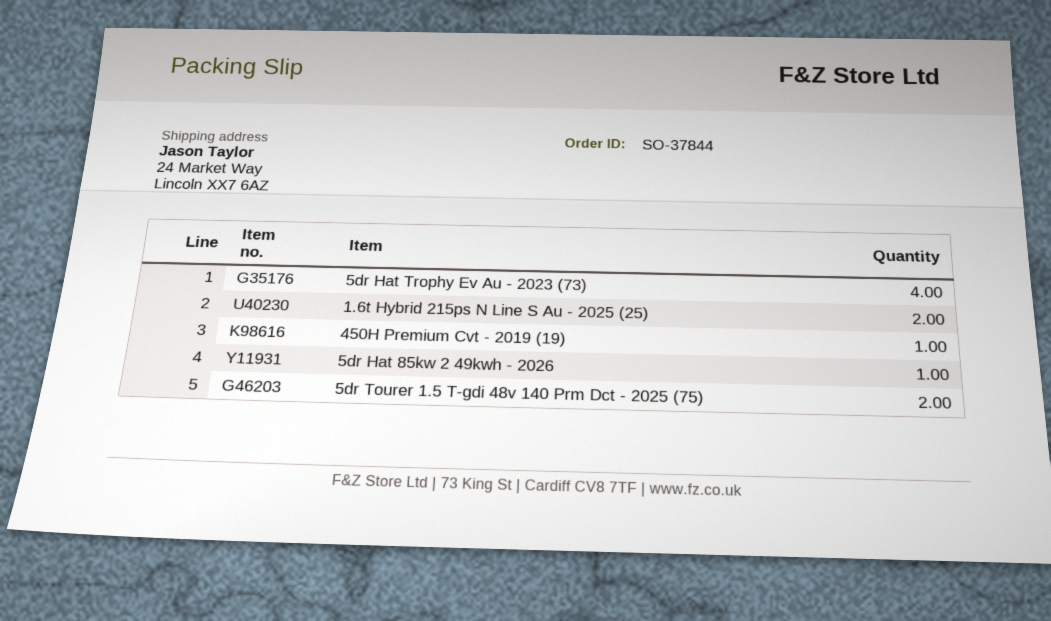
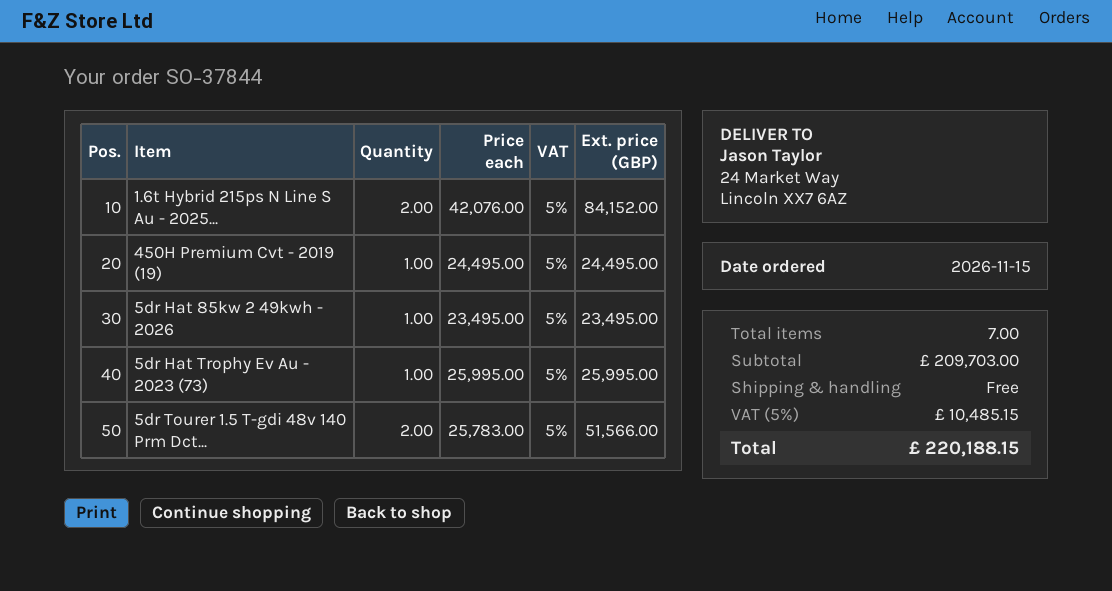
5dr Hat Trophy Ev Au - 2023 (73): 4 -> 1

